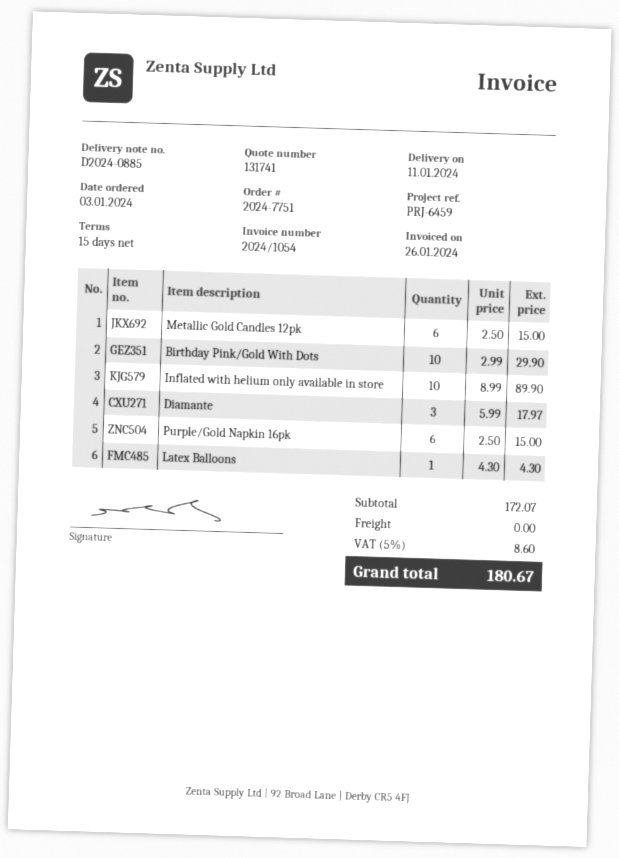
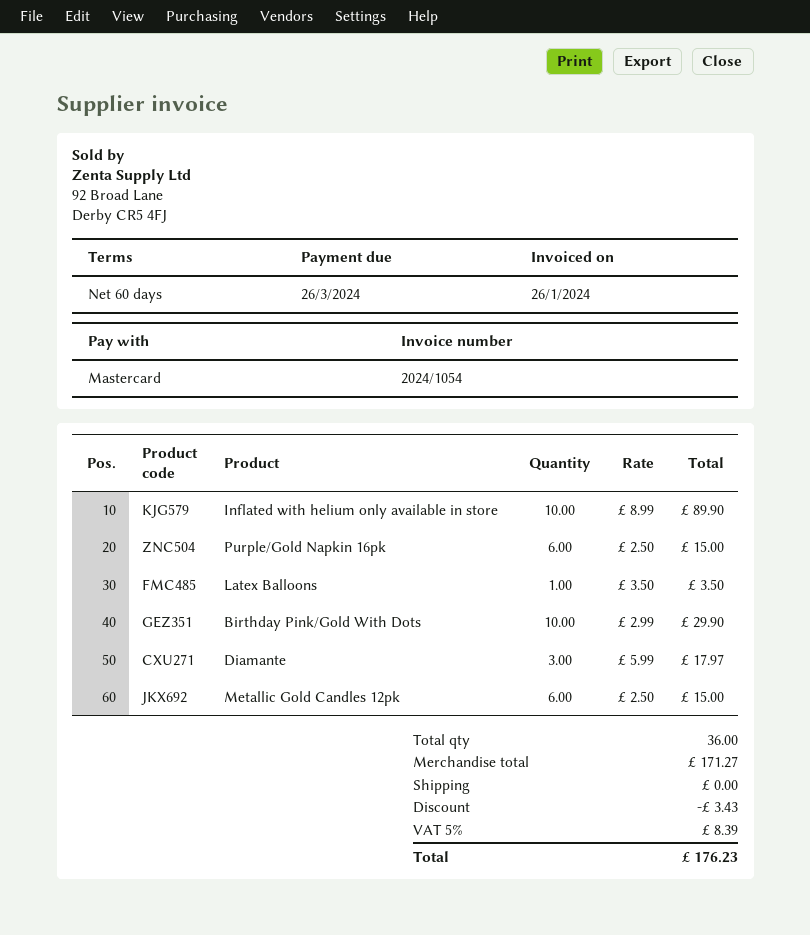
payment terms: 15 days -> 60 days
Latex Balloons: 1 x 4.30 = 4.30 -> 1 x 3.50 = 3.50
subtotal: 172.07 -> 171.27
discount: none -> 3.43
tax: 5% = 8.60 -> 5% = 8.39
total: 180.67 -> 176.23

